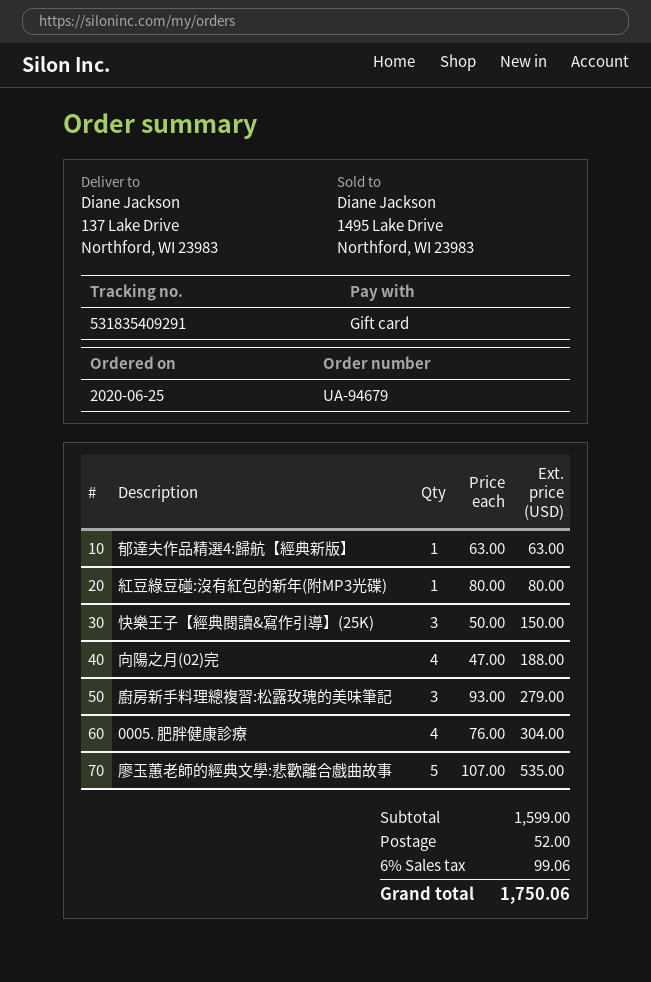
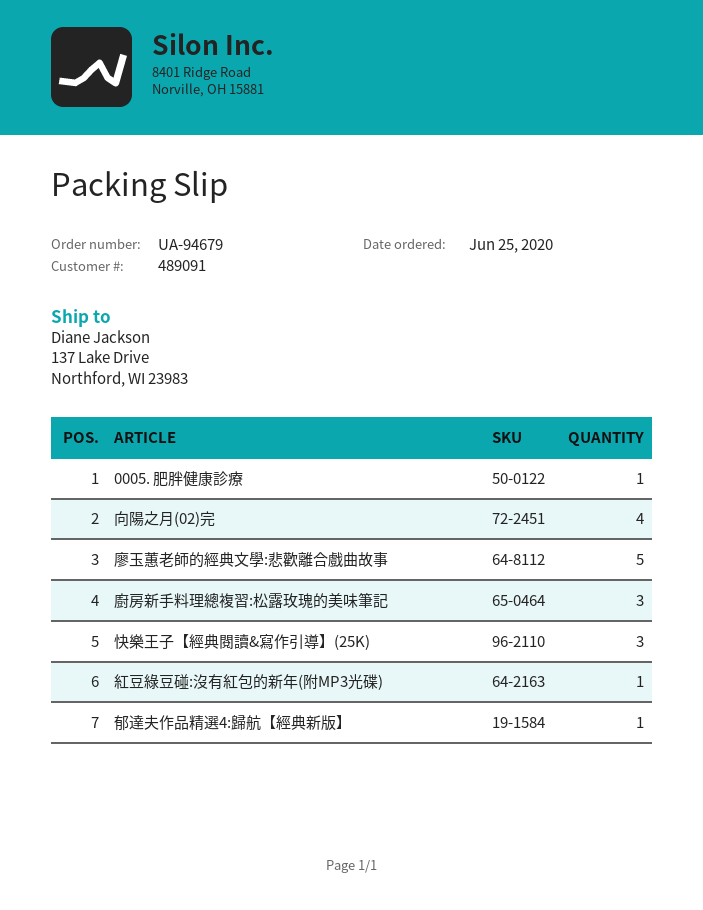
0005. 肥胖健康診療: 4 -> 1

